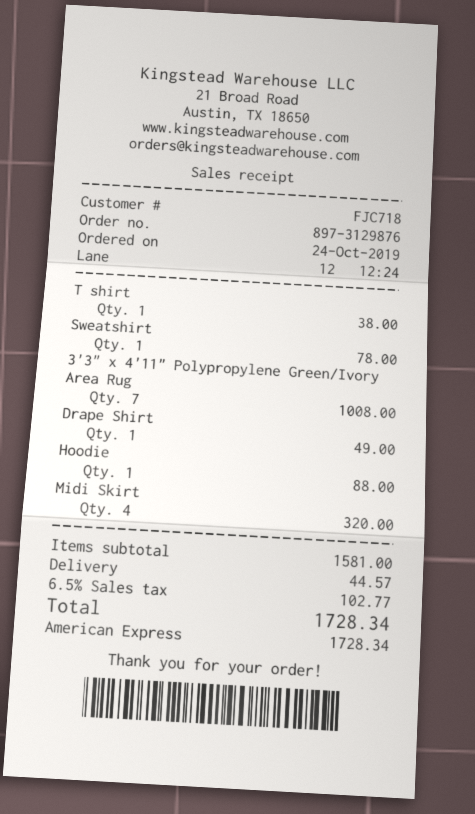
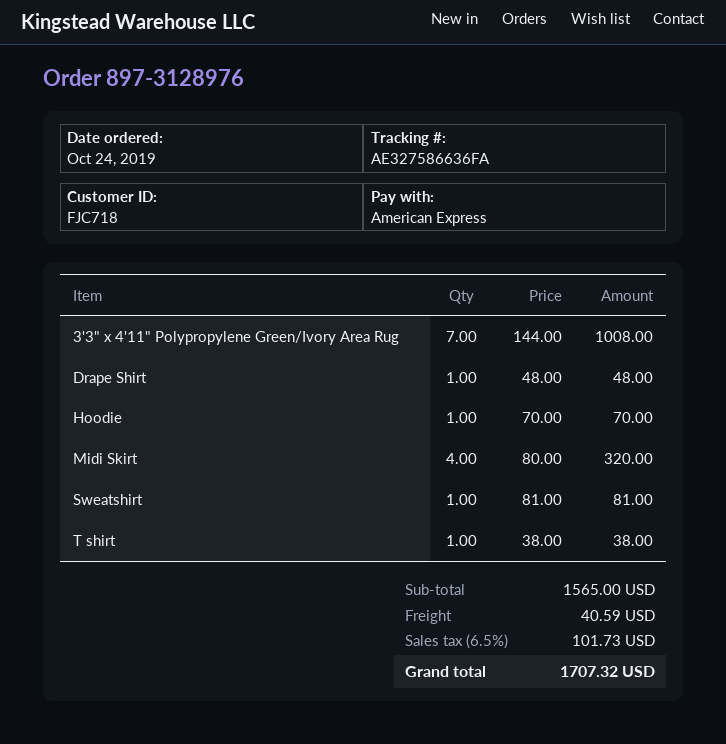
order number: 897-3129876 -> 897-3128976
Sweatshirt: 1 for 78.00 -> 1 for 81.00
Drape Shirt: 1 for 49.00 -> 1 for 48.00
Hoodie: 1 for 88.00 -> 1 for 70.00
subtotal: 1581.00 -> 1565.00
shipping: 44.57 -> 40.59
tax: 6.5% = 102.77 -> 6.5% = 101.73
total: 1728.34 -> 1707.32

